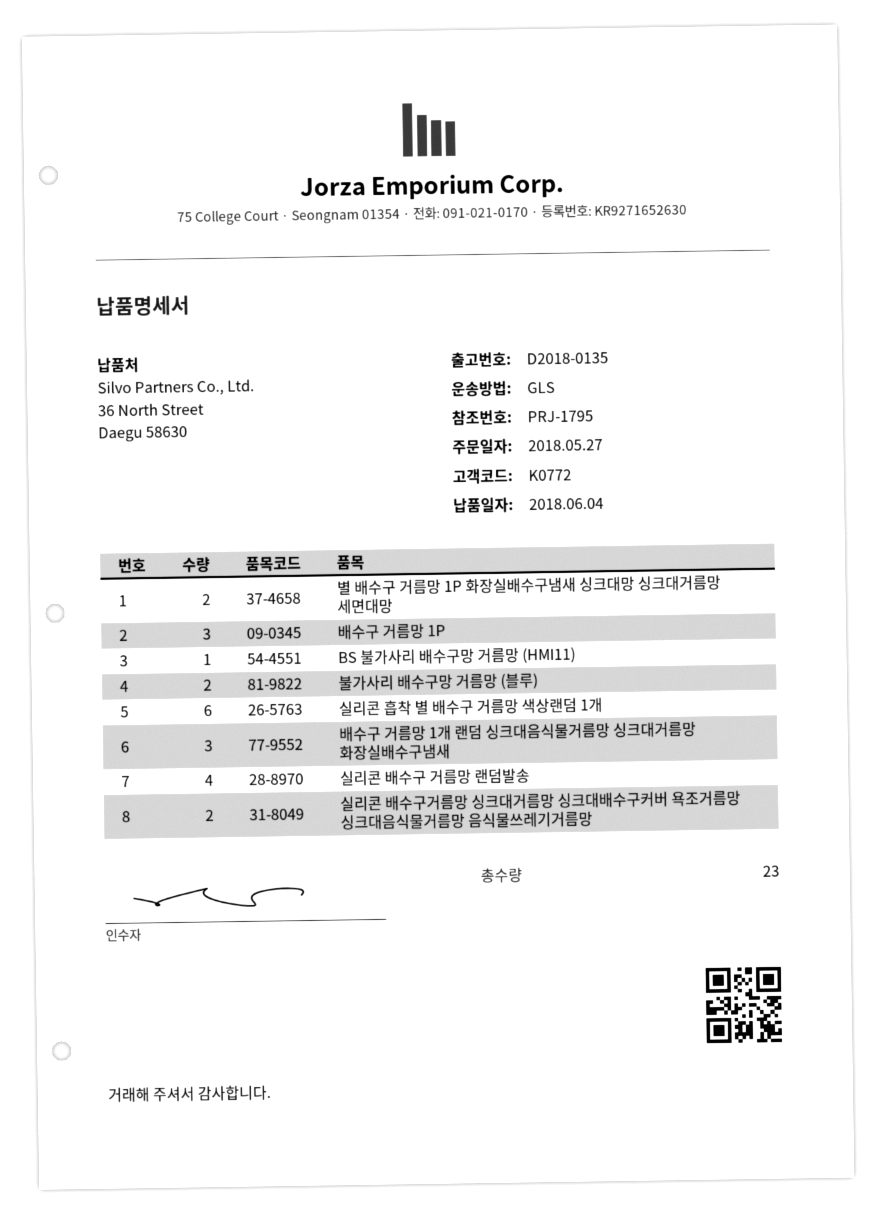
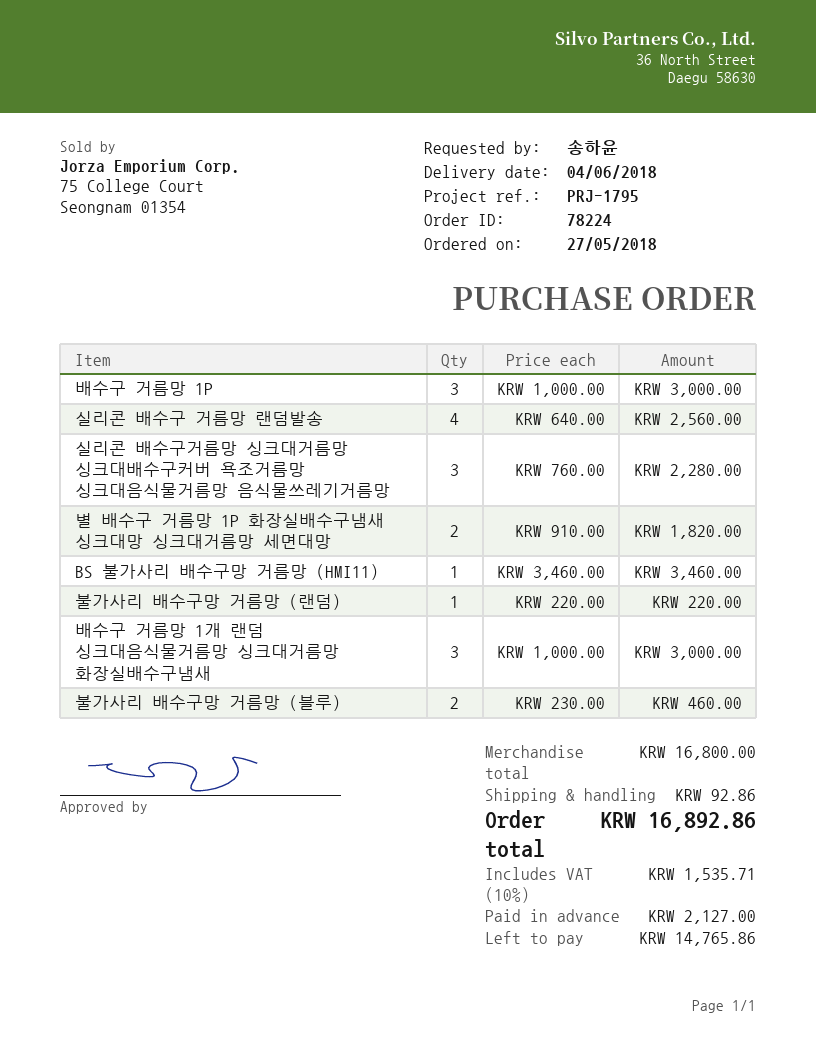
실리콘 흡착 별 배수구 거름망 색상랜덤 1개: 6 -> none
실리콘 배수구거름망 싱크대거름망 싱크대배수구커버 욕조거름망 싱크대음식물거름망 음식물쓰레기거름망: 2 -> 3
불가사리 배수구망 거름망 (랜덤): none -> 1

